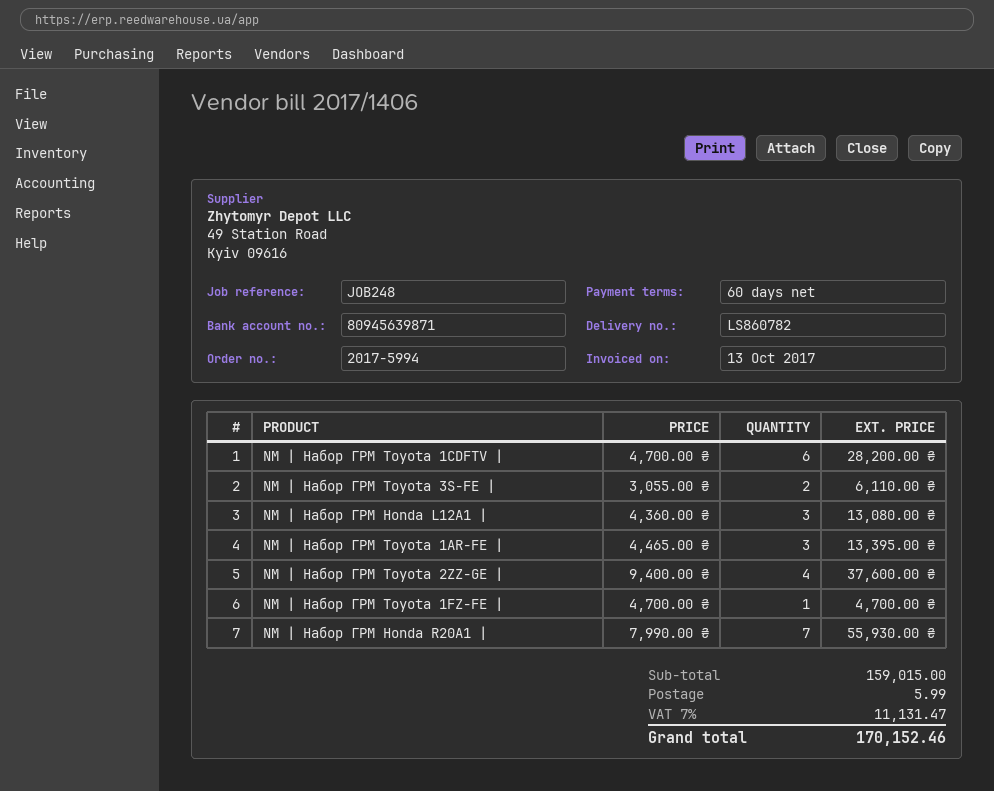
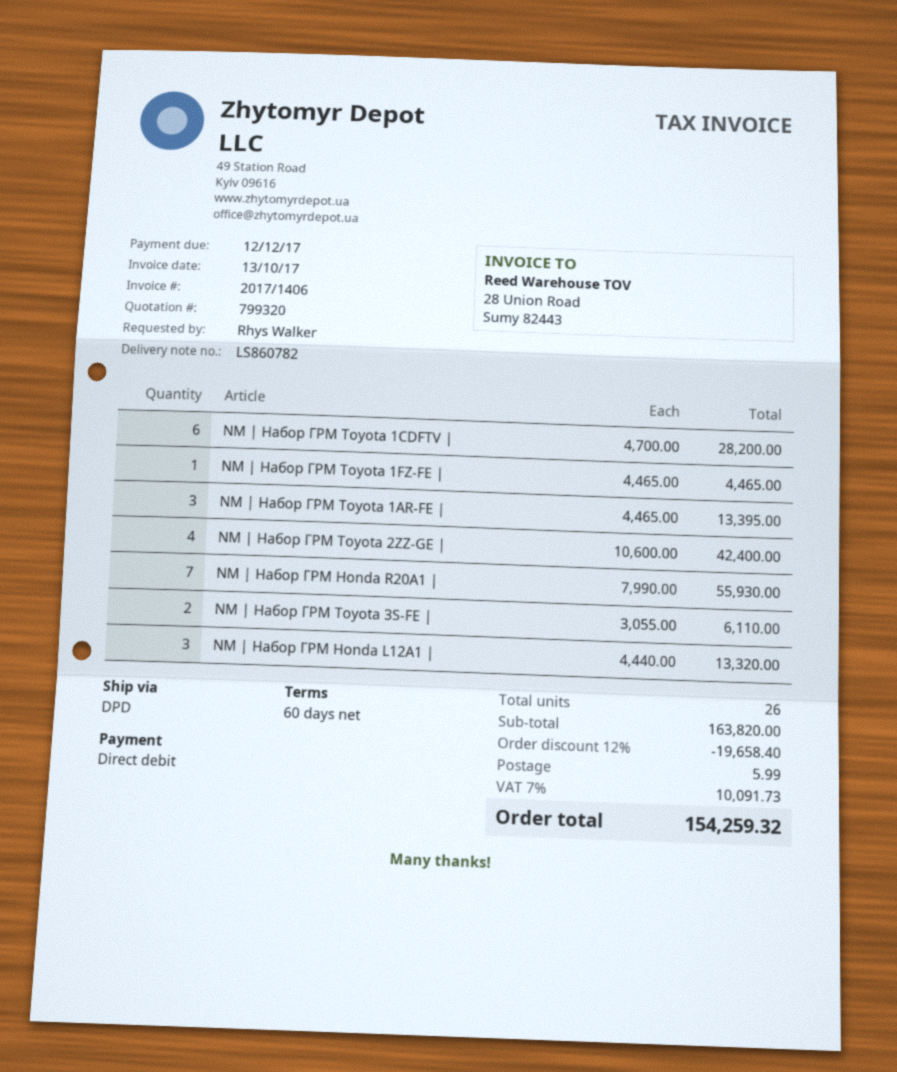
NM | Набор ГРМ Honda L12A1 |: 3 x 4360.00 = 13080.00 -> 3 x 4440.00 = 13320.00
NM | Набор ГРМ Toyota 2ZZ-GE |: 4 x 9400.00 = 37600.00 -> 4 x 10600.00 = 42400.00
NM | Набор ГРМ Toyota 1FZ-FE |: 1 x 4700.00 = 4700.00 -> 1 x 4465.00 = 4465.00
subtotal: 159015.00 -> 163820.00
discount: none -> 12% = 19658.40
tax: 7% = 11131.47 -> 7% = 10091.73
total: 170152.46 -> 154259.32

